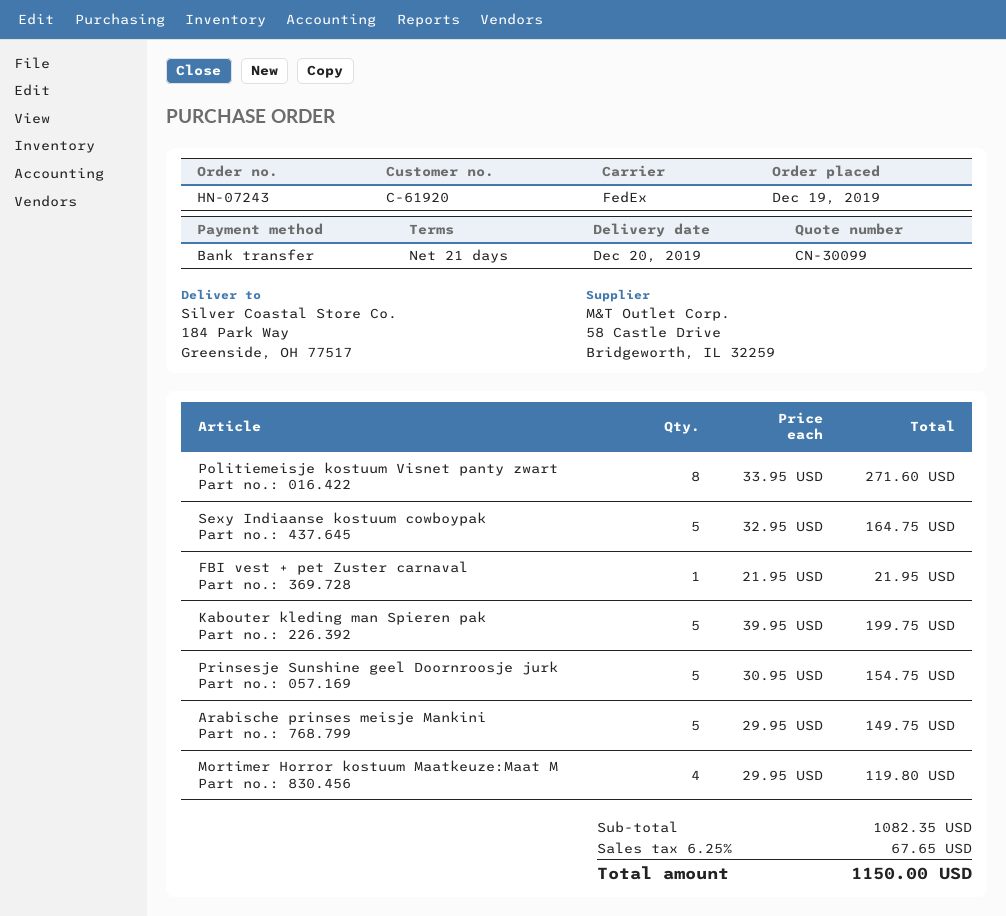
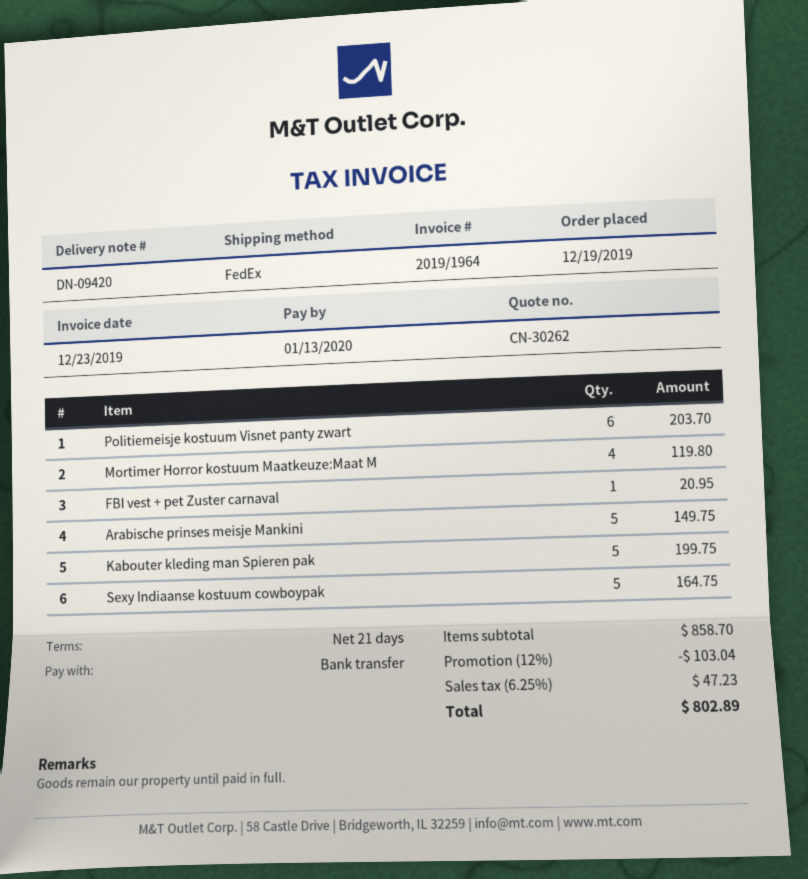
quote number: CN-30099 -> CN-30262
Politiemeisje kostuum Visnet panty zwart: 8 for 271.60 -> 6 for 203.70
FBI vest + pet Zuster carnaval: 1 for 21.95 -> 1 for 20.95
Prinsesje Sunshine geel Doornroosje jurk: 5 for 154.75 -> none
subtotal: 1082.35 -> 858.70
discount: none -> 12% = 103.04
tax: 6.25% = 67.65 -> 6.25% = 47.23
total: 1150.00 -> 802.89

